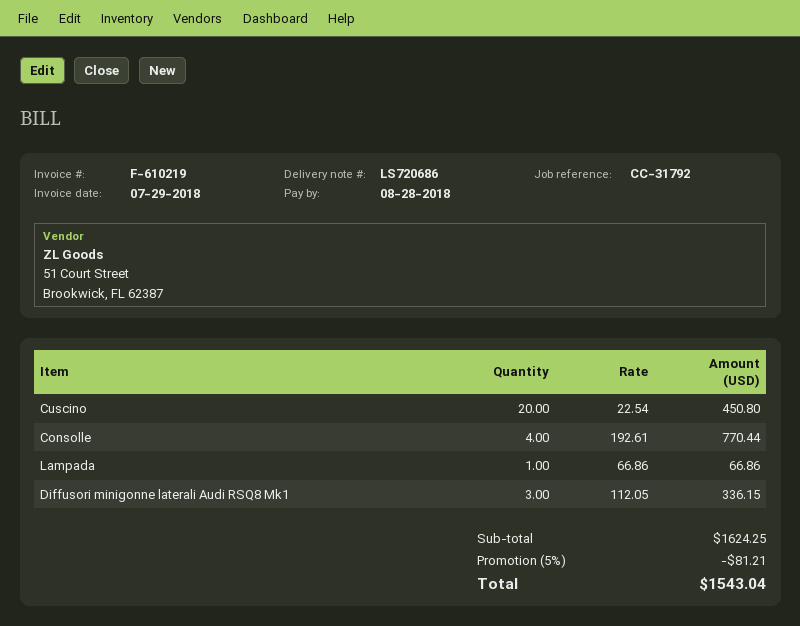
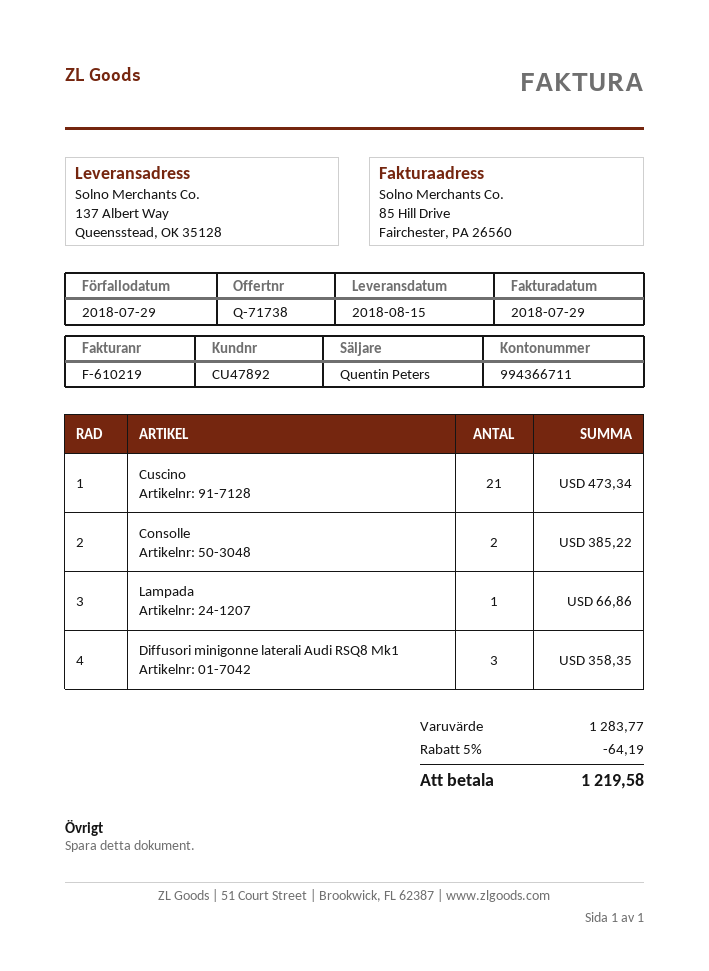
due date: 2018-08-28 -> 2018-07-29
Cuscino: 20 for 450.80 -> 21 for 473.34
Consolle: 4 for 770.44 -> 2 for 385.22
Diffusori minigonne laterali Audi RSQ8 Mk1: 3 for 336.15 -> 3 for 358.35
subtotal: 1624.25 -> 1283.77
discount: 5% = 81.21 -> 5% = 64.19
total: 1543.04 -> 1219.58

